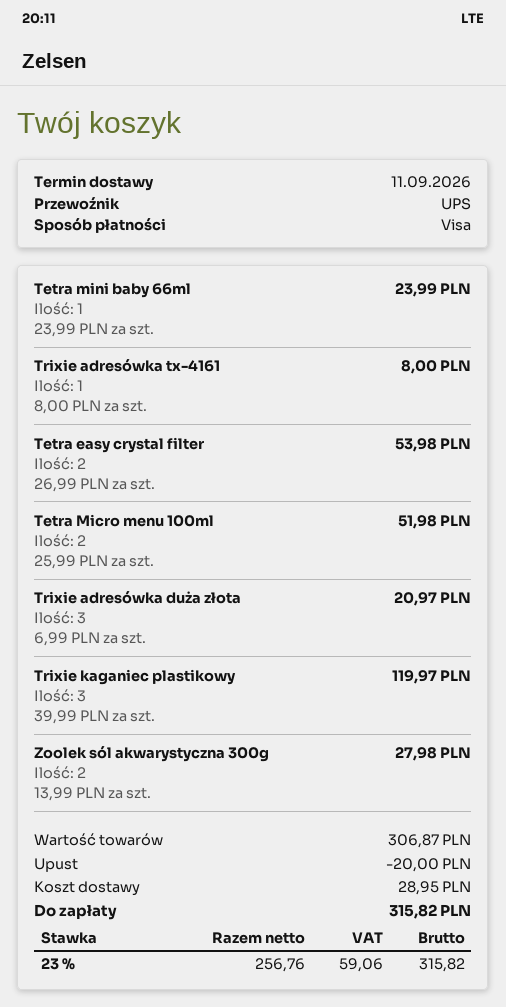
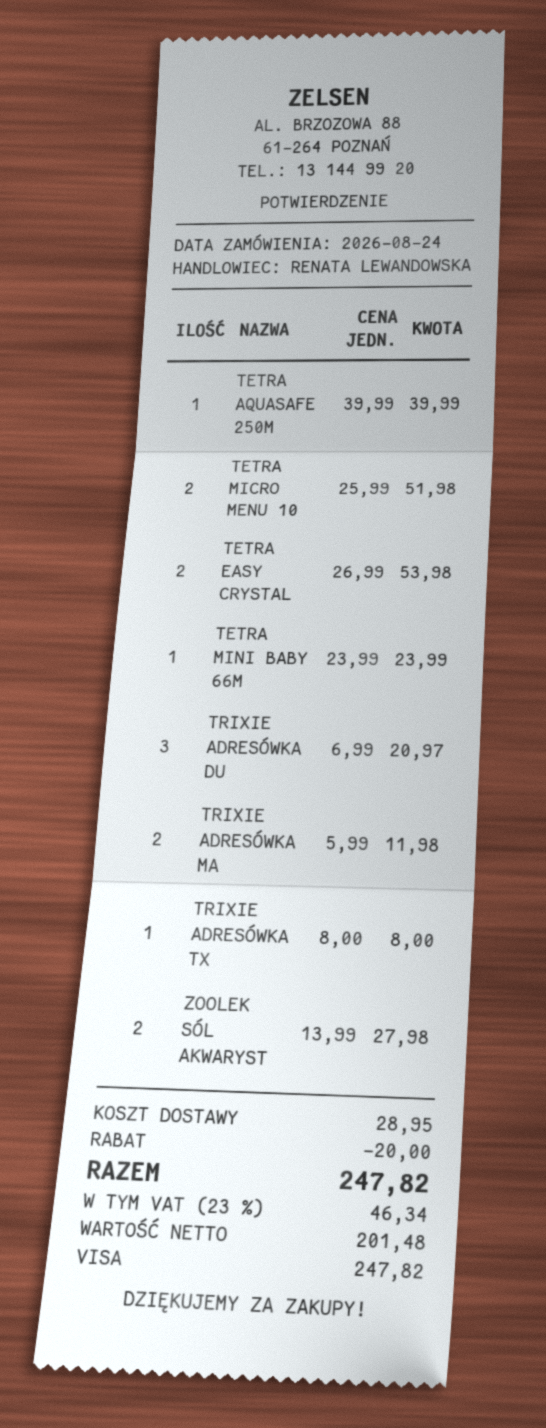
Trixie kaganiec plastikowy: 3 x 39.99 = 119.97 -> none
TETRA AQUASAFE 250M: none -> 1 x 39.99 = 39.99
TRIXIE ADRESÓWKA MA: none -> 2 x 5.99 = 11.98
net: 256.76 -> 201.48
tax: 23% = 59.06 -> 23% = 46.34
total: 315.82 -> 247.82

